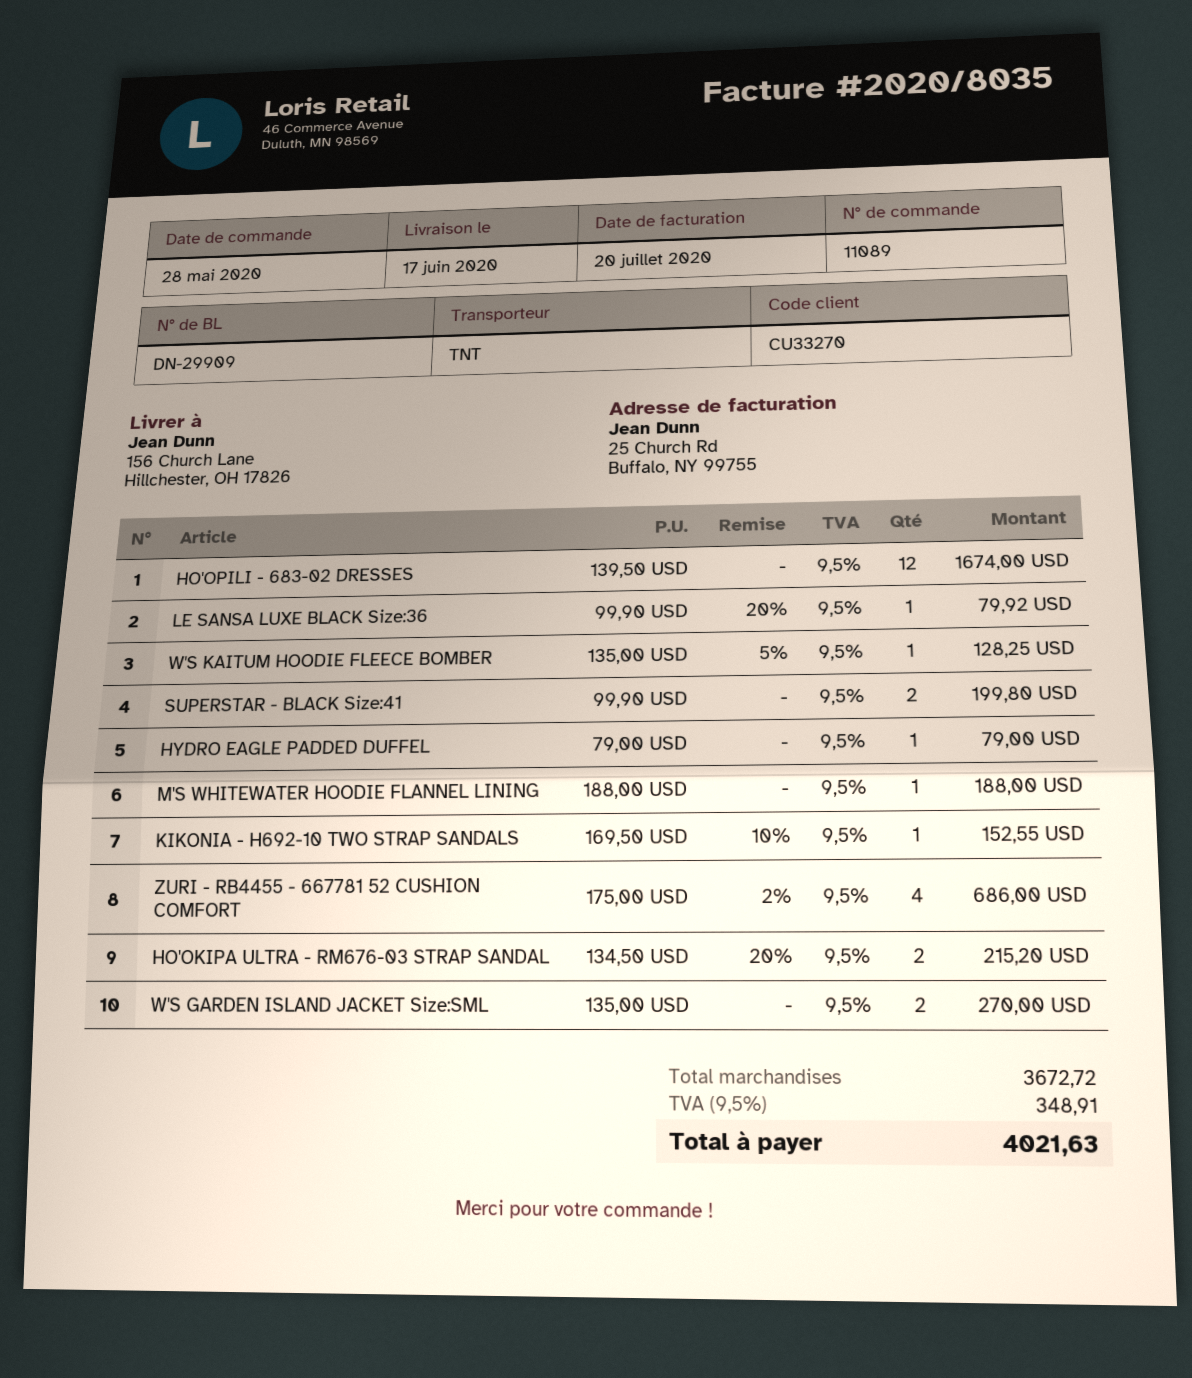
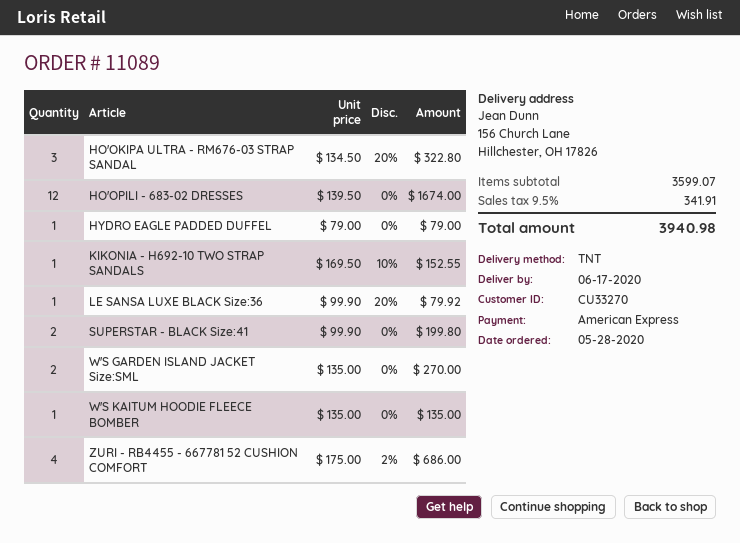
W'S KAITUM HOODIE FLEECE BOMBER: 1 x 135.00 - 5% = 128.25 -> 1 x 135.00 = 135.00
M'S WHITEWATER HOODIE FLANNEL LINING: 1 x 188.00 = 188.00 -> none
HO'OKIPA ULTRA - RM676-03 STRAP SANDAL: 2 x 134.50 - 20% = 215.20 -> 3 x 134.50 - 20% = 322.80
subtotal: 3672.72 -> 3599.07
tax: 9.5% = 348.91 -> 9.5% = 341.91
total: 4021.63 -> 3940.98

